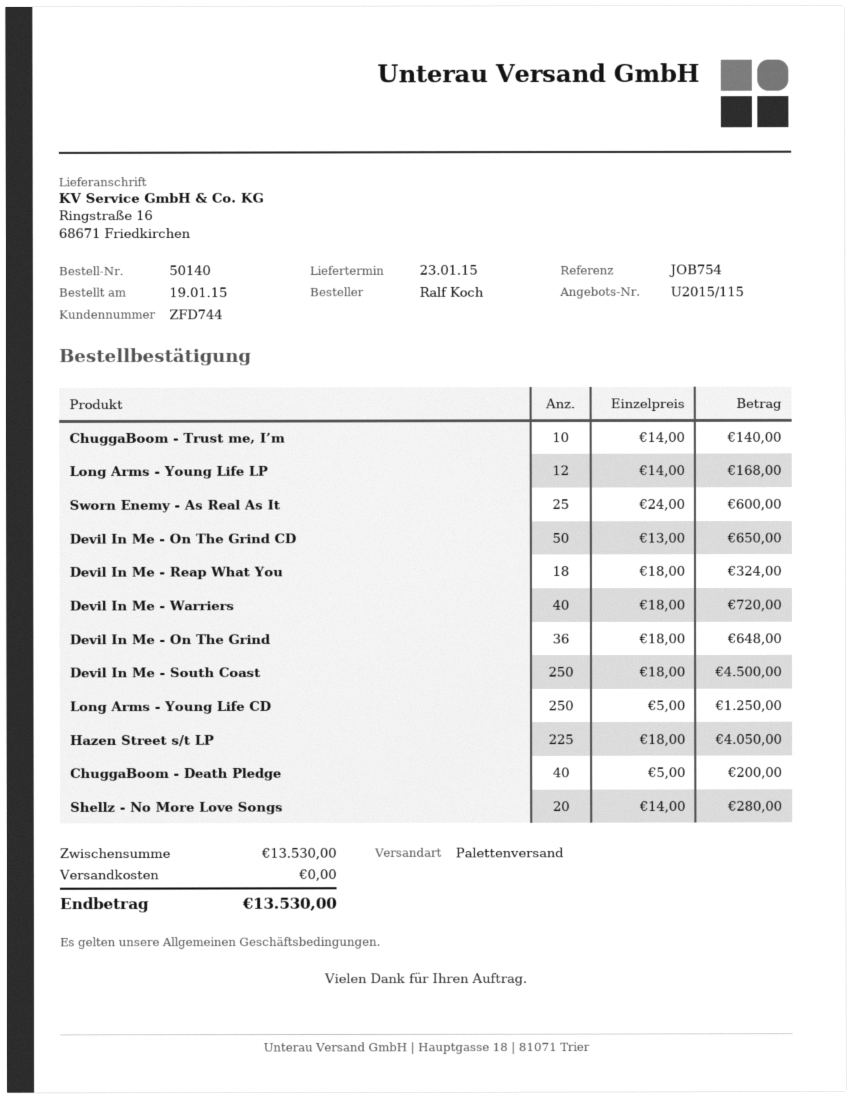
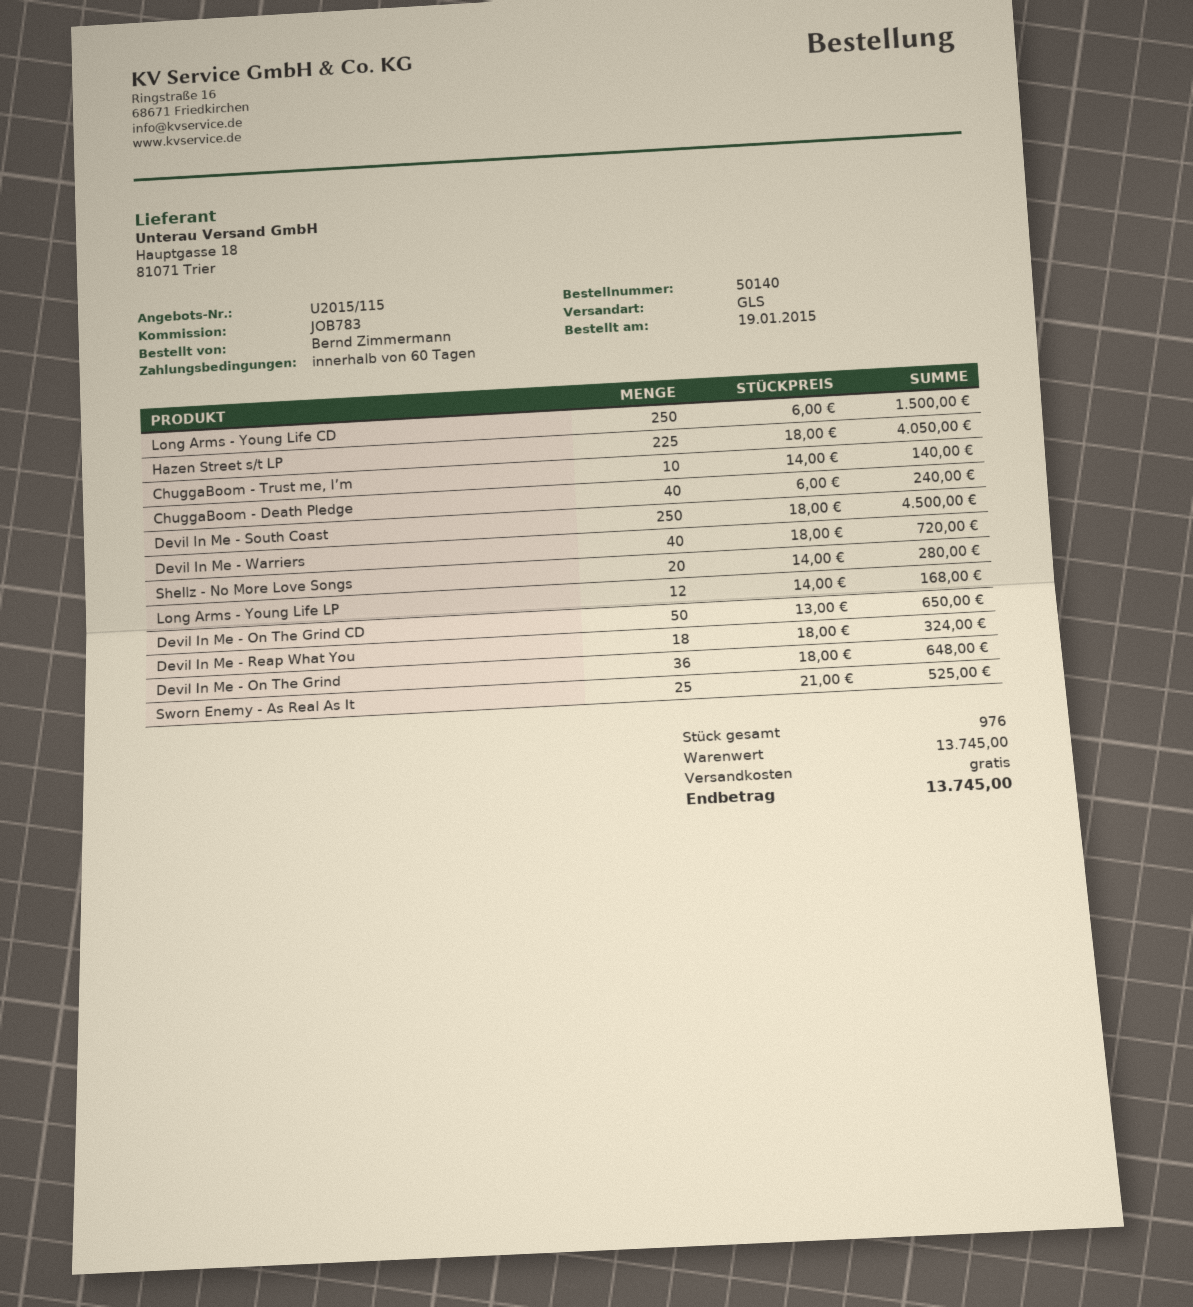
reference: JOB754 -> JOB783
ordered by: Ralf Koch -> Bernd Zimmermann
shipping method: pallet freight -> GLS
Sworn Enemy - As Real As It: 25 x 24.00 = 600.00 -> 25 x 21.00 = 525.00
Long Arms - Young Life CD: 250 x 5.00 = 1250.00 -> 250 x 6.00 = 1500.00
ChuggaBoom - Death Pledge: 40 x 5.00 = 200.00 -> 40 x 6.00 = 240.00
subtotal: 13530.00 -> 13745.00
total: 13530.00 -> 13745.00

